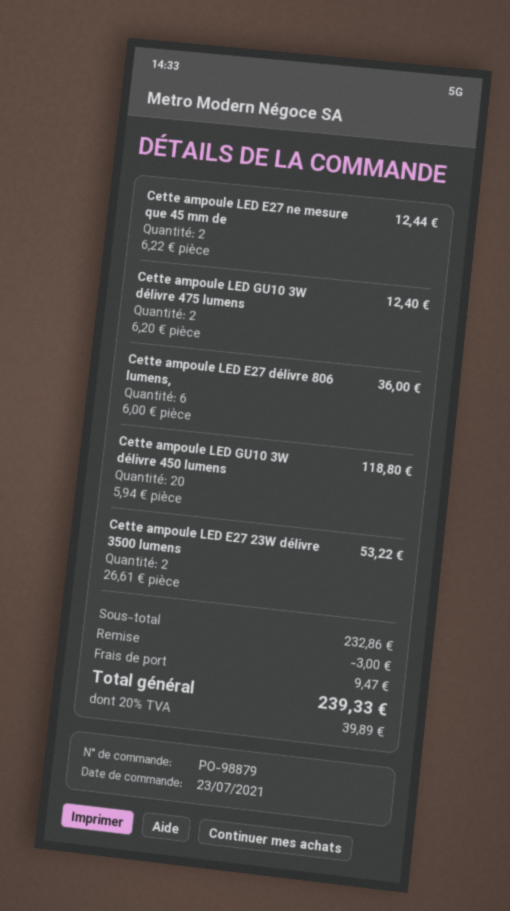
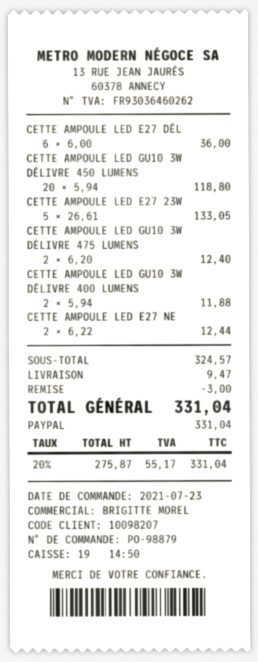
Cette ampoule LED E27 23W délivre 3500 lumens: 2 x 26.61 = 53.22 -> 5 x 26.61 = 133.05
CETTE AMPOULE LED GU10 3W DÉLIVRE 400 LUMENS: none -> 2 x 5.94 = 11.88
subtotal: 232.86 -> 324.57
tax: 20% = 39.89 -> 20% = 55.17
total: 239.33 -> 331.04

